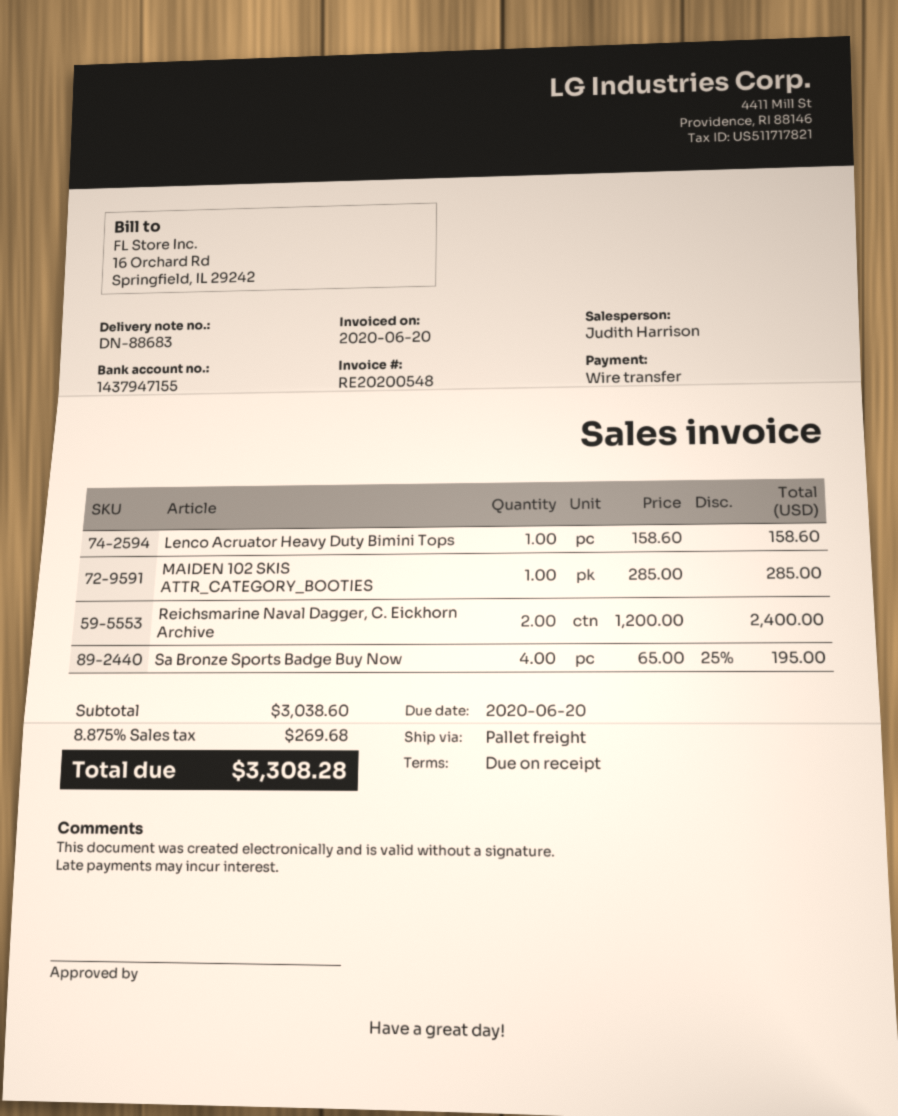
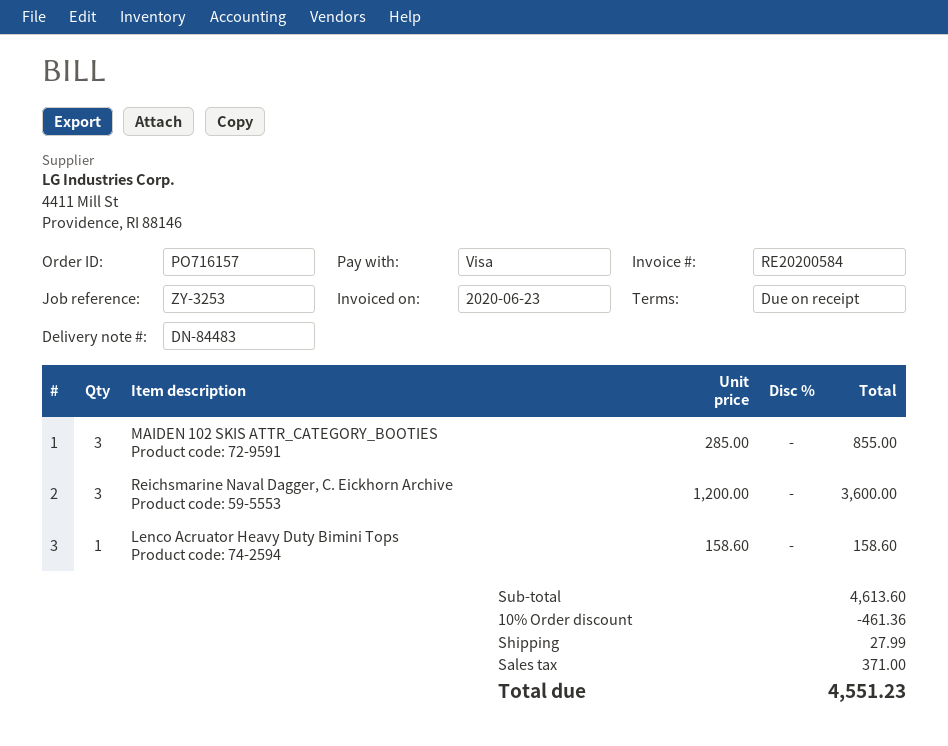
delivery note number: DN-88683 -> DN-84483
invoice number: RE20200548 -> RE20200584
invoice date: 2020-06-20 -> 2020-06-23
payment method: bank transfer -> Visa
MAIDEN 102 SKIS ATTR_CATEGORY_BOOTIES: 1 x 285.00 = 285.00 -> 3 x 285.00 = 855.00
Reichsmarine Naval Dagger, C. Eickhorn Archive: 2 x 1200.00 = 2400.00 -> 3 x 1200.00 = 3600.00
Sa Bronze Sports Badge Buy Now: 4 x 65.00 - 25% = 195.00 -> none
subtotal: 3038.60 -> 4613.60
discount: none -> 10% = 461.36
shipping: none -> 27.99
tax: 269.68 -> 371.00
total: 3308.28 -> 4551.23

